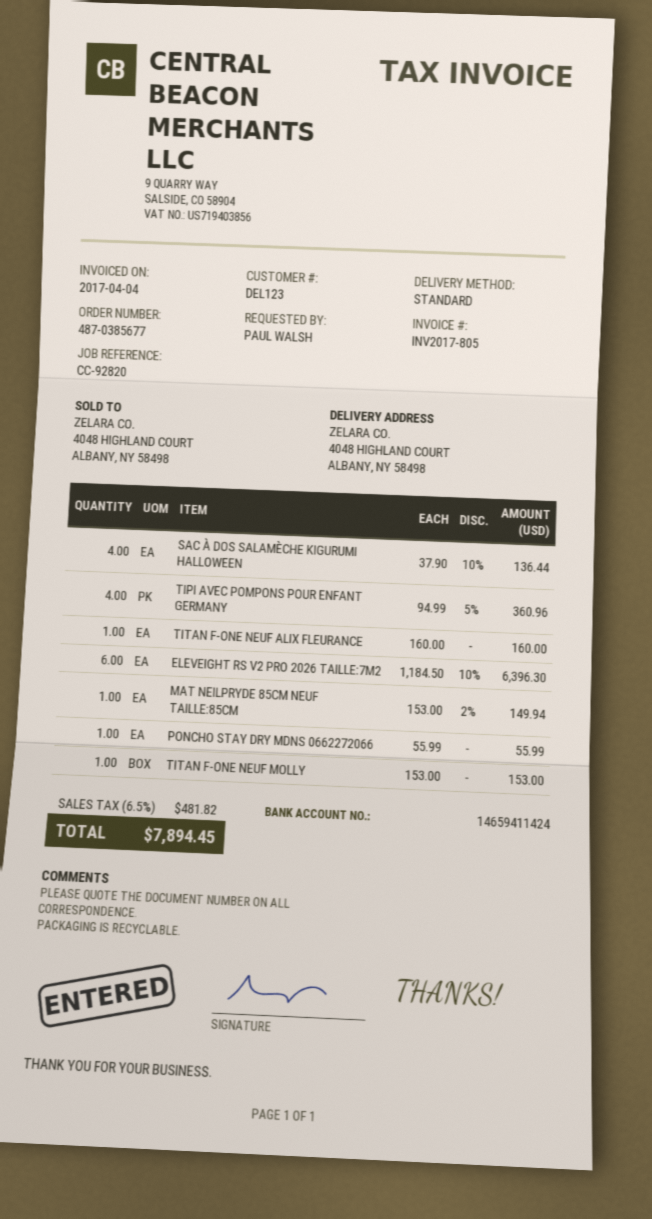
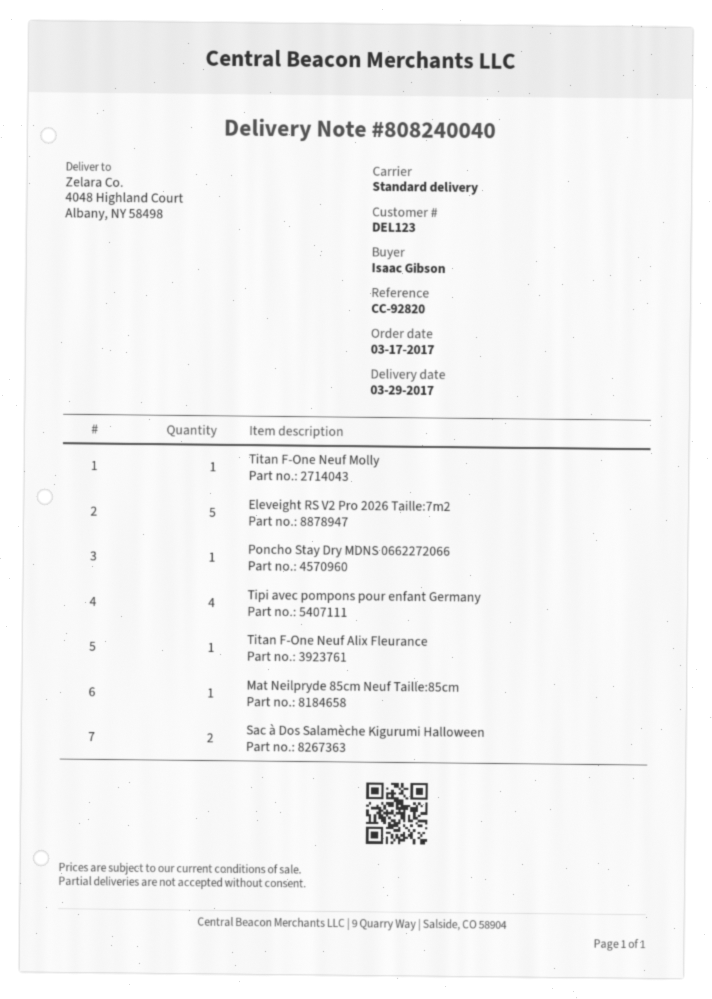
ordered by: PAUL WALSH -> Isaac Gibson
SAC À DOS SALAMÈCHE KIGURUMI HALLOWEEN: 4 -> 2
ELEVEIGHT RS V2 PRO 2026 TAILLE:7M2: 6 -> 5

